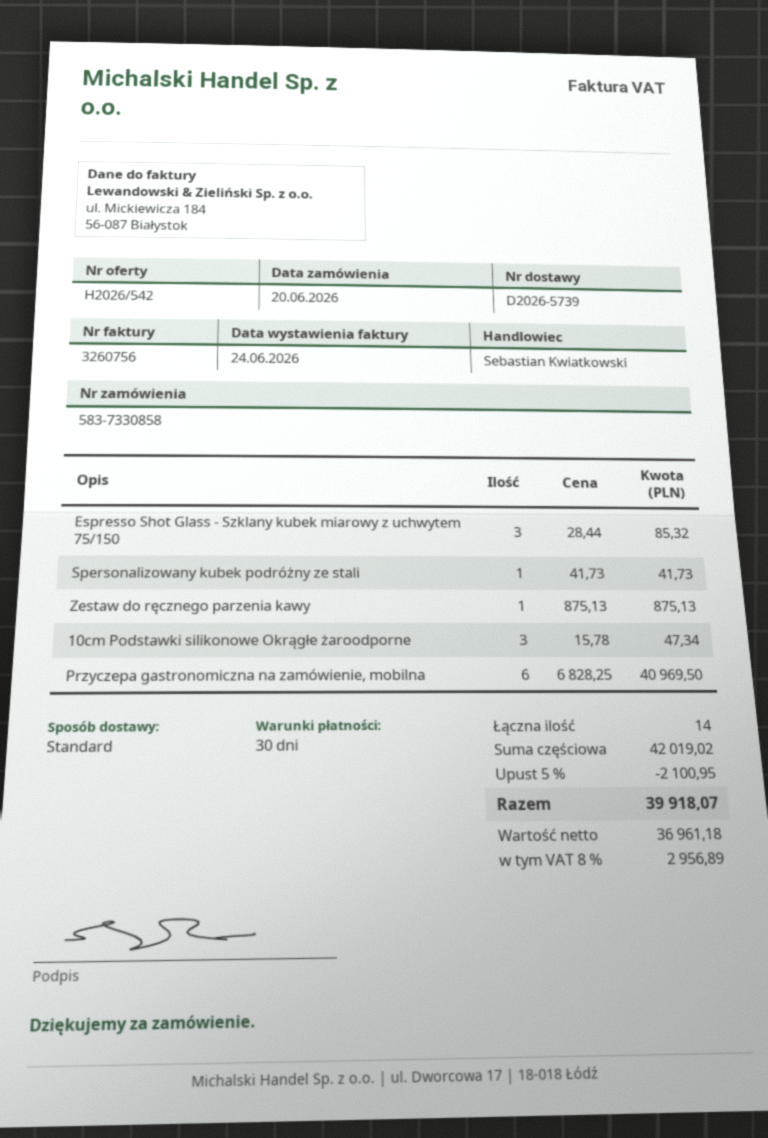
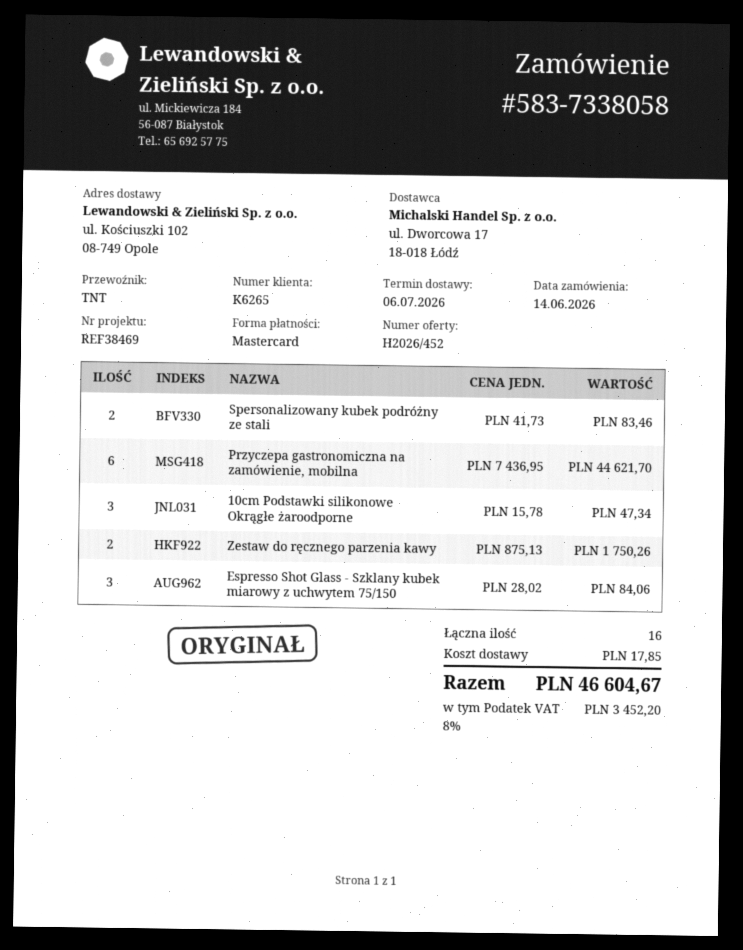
quote number: H2026/542 -> H2026/452
order number: 583-7330858 -> 583-7338058
order date: 2026-06-20 -> 2026-06-14
shipping method: standard -> TNT
Espresso Shot Glass - Szklany kubek miarowy z uchwytem 75/150: 3 x 28.44 = 85.32 -> 3 x 28.02 = 84.06
Spersonalizowany kubek podróżny ze stali: 1 x 41.73 = 41.73 -> 2 x 41.73 = 83.46
Zestaw do ręcznego parzenia kawy: 1 x 875.13 = 875.13 -> 2 x 875.13 = 1750.26
Przyczepa gastronomiczna na zamówienie, mobilna: 6 x 6828.25 = 40969.50 -> 6 x 7436.95 = 44621.70
total quantity: 14 -> 16
discount: 5% = 2100.95 -> none
shipping: none -> 17.85
tax: 8% = 2956.89 -> 8% = 3452.20
total: 39918.07 -> 46604.67

